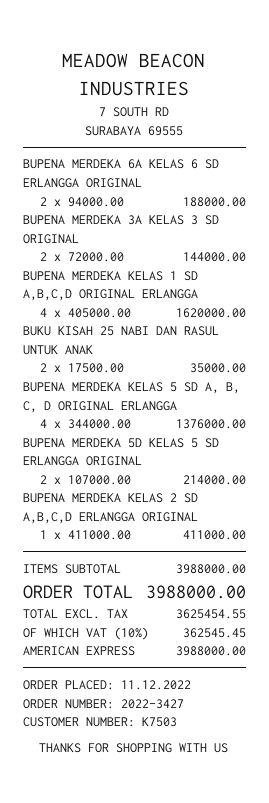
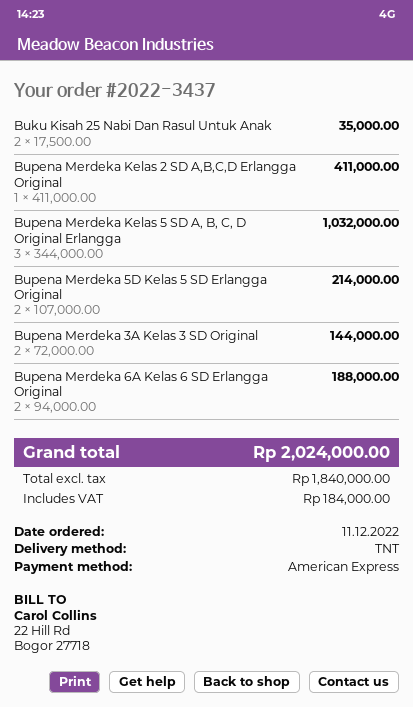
order number: 2022-3427 -> 2022-3437
BUPENA MERDEKA KELAS 1 SD A,B,C,D ORIGINAL ERLANGGA: 4 x 405000.00 = 1620000.00 -> none
BUPENA MERDEKA KELAS 5 SD A, B, C, D ORIGINAL ERLANGGA: 4 x 344000.00 = 1376000.00 -> 3 x 344000.00 = 1032000.00
net: 3625454.55 -> 1840000.00
tax: 362545.45 -> 184000.00
total: 3988000.00 -> 2024000.00

